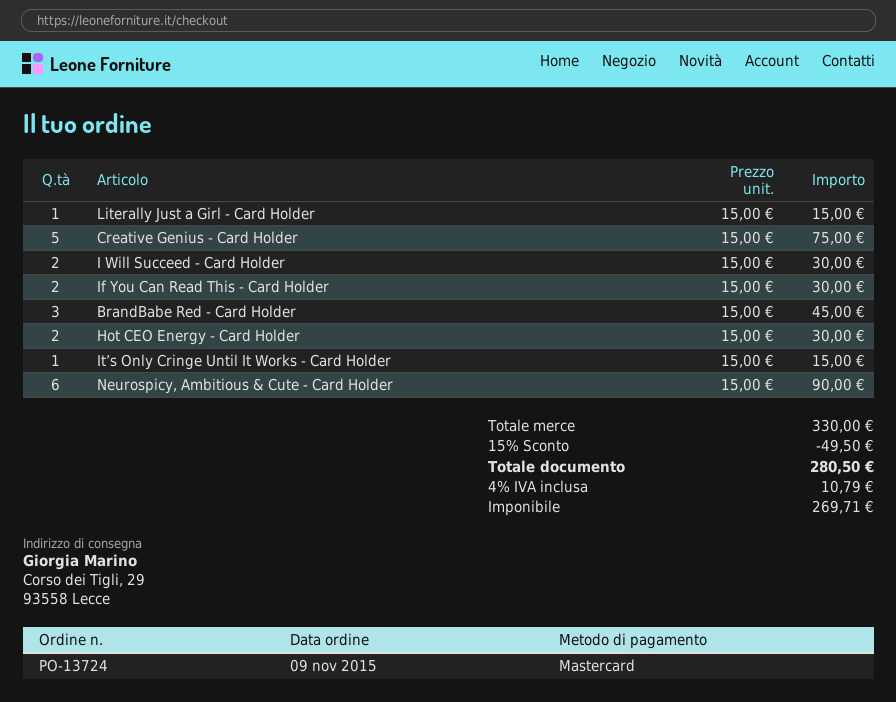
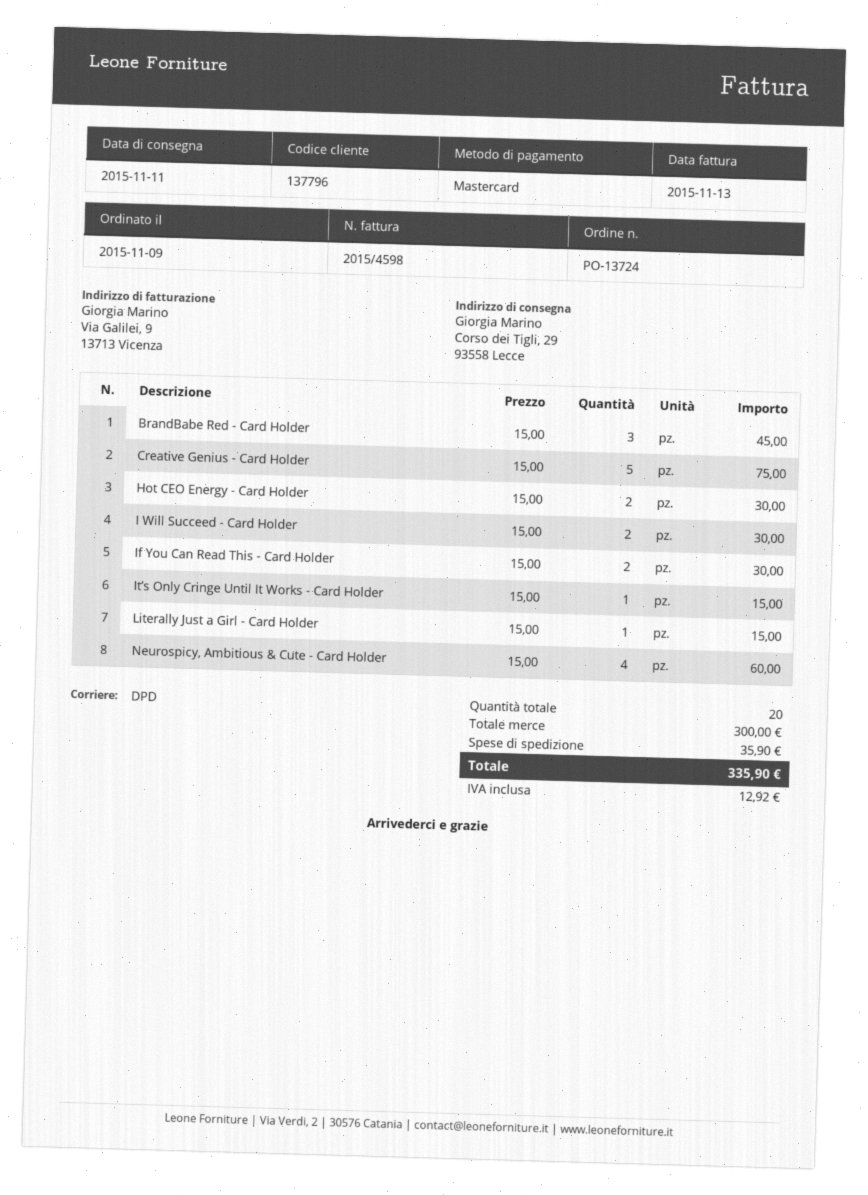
Neurospicy, Ambitious & Cute - Card Holder: 6 x 15.00 = 90.00 -> 4 x 15.00 = 60.00
subtotal: 330.00 -> 300.00
discount: 15% = 49.50 -> none
shipping: none -> 35.90
tax: 10.79 -> 12.92
total: 280.50 -> 335.90

